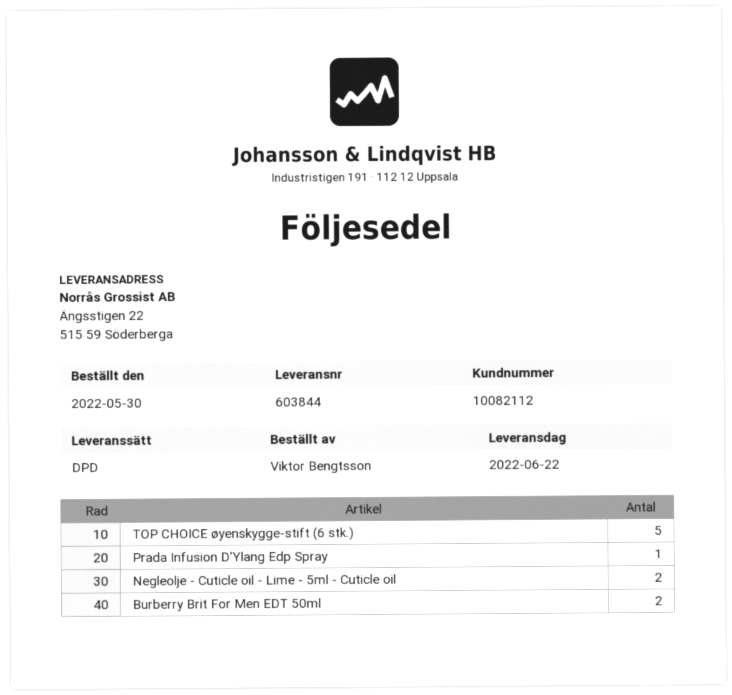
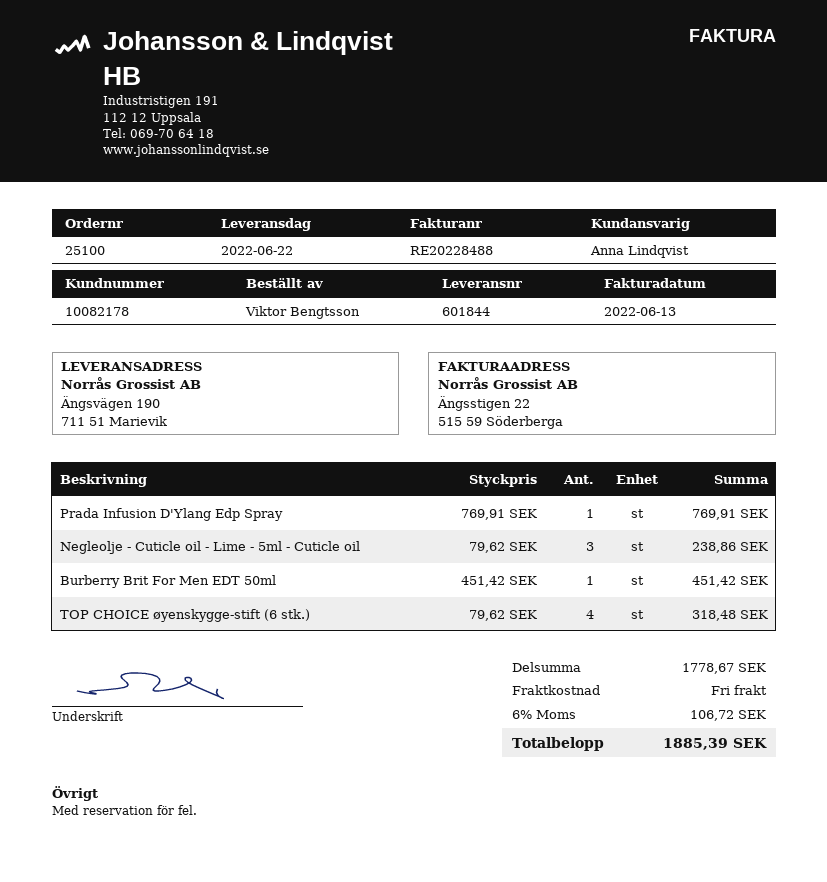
delivery note number: 603844 -> 601844
customer number: 10082112 -> 10082178
ship to: Ängsstigen 22, 515 59 Söderberga -> Ängsvägen 190, 711 51 Marievik
TOP CHOICE øyenskygge-stift (6 stk.): 5 -> 4
Negleolje - Cuticle oil - Lime - 5ml - Cuticle oil: 2 -> 3
Burberry Brit For Men EDT 50ml: 2 -> 1

